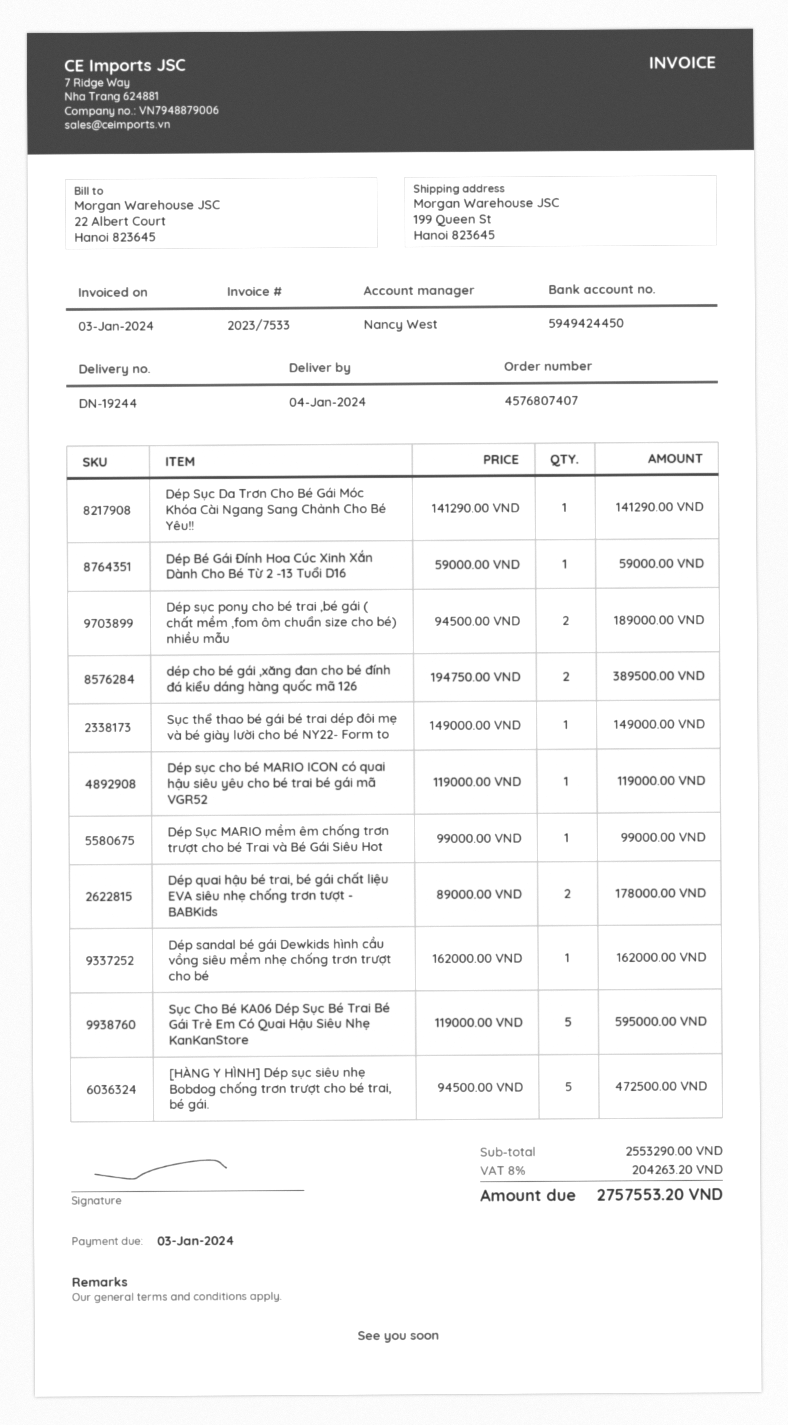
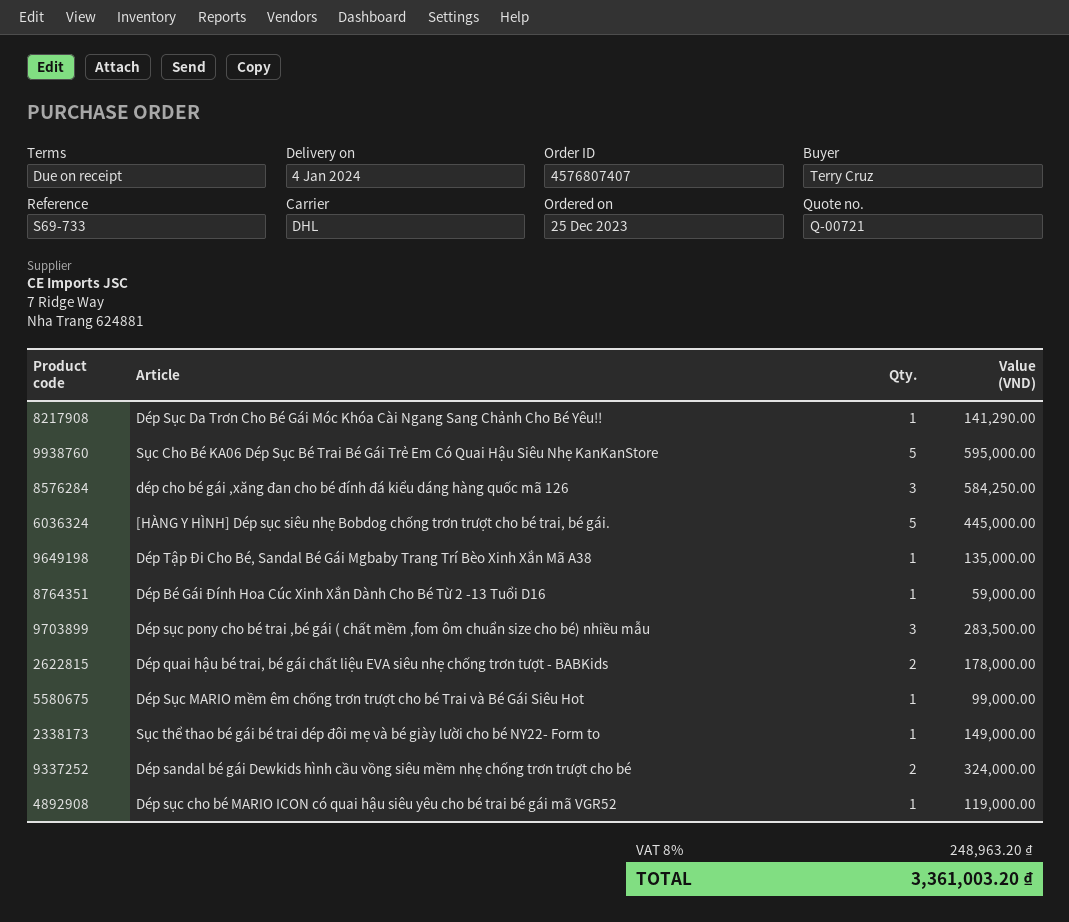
Dép sục pony cho bé trai ,bé gái ( chất mềm ,fom ôm chuẩn size cho bé) nhiều mẫu: 2 for 189000.00 -> 3 for 283500.00
dép cho bé gái ,xăng đan cho bé đính đá kiểu dáng hàng quốc mã 126: 2 for 389500.00 -> 3 for 584250.00
Dép sandal bé gái Dewkids hình cầu vồng siêu mềm nhẹ chống trơn trượt cho bé: 1 for 162000.00 -> 2 for 324000.00
[HÀNG Y HÌNH] Dép sục siêu nhẹ Bobdog chống trơn trượt cho bé trai, bé gái.: 5 for 472500.00 -> 5 for 445000.00
Dép Tập Đi Cho Bé, Sandal Bé Gái Mgbaby Trang Trí Bèo Xinh Xắn Mã A38: none -> 1 for 135000.00
tax: 8% = 204263.20 -> 8% = 248963.20
total: 2757553.20 -> 3361003.20

